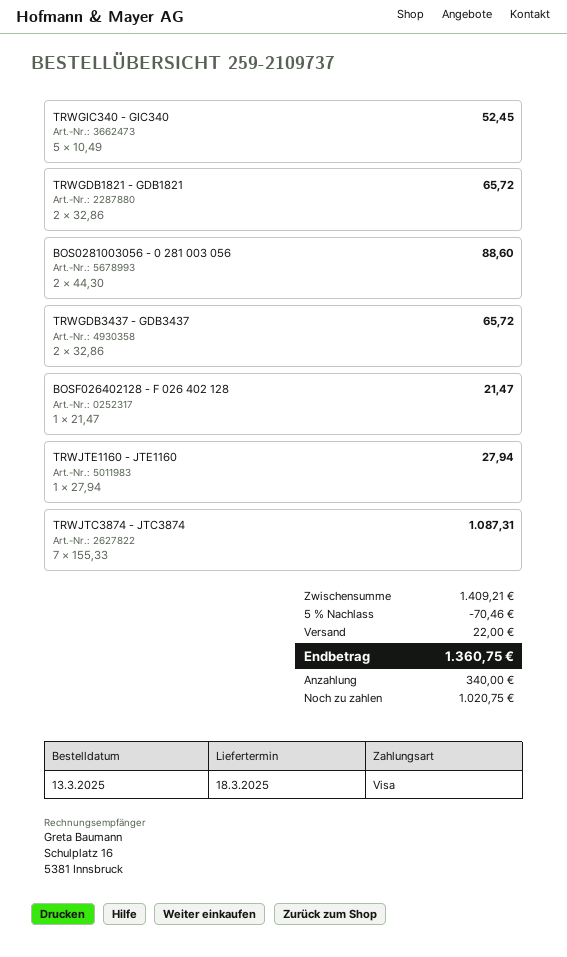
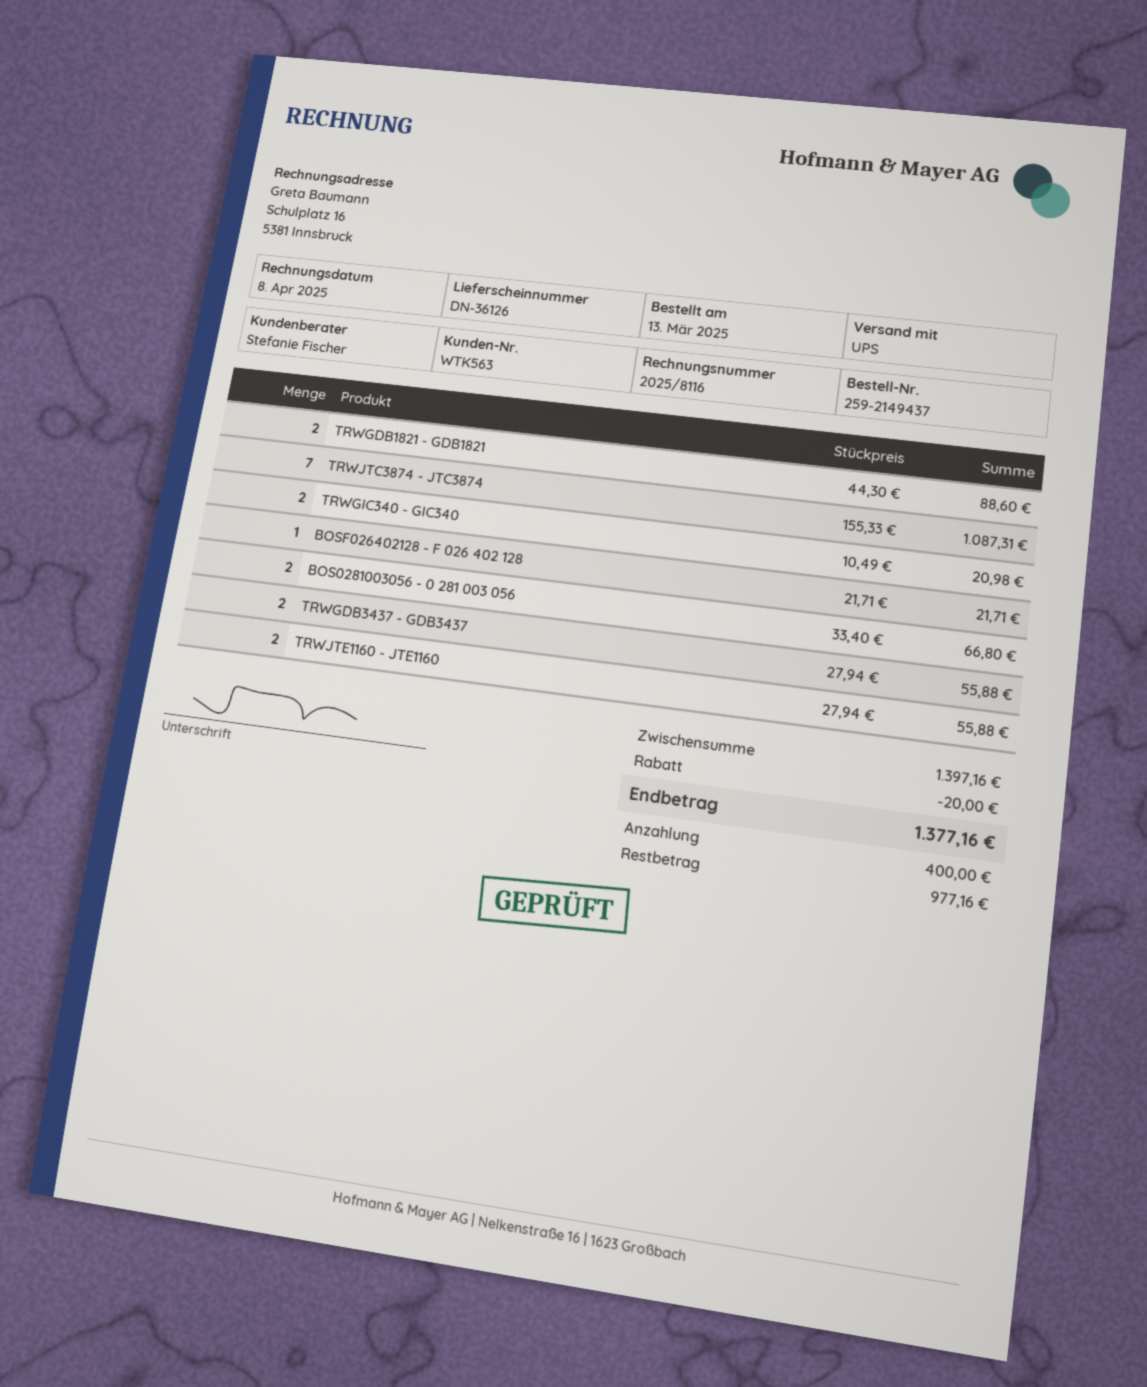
order number: 259-2109737 -> 259-2149437
TRWGIC340 - GIC340: 5 x 10.49 = 52.45 -> 2 x 10.49 = 20.98
TRWGDB1821 - GDB1821: 2 x 32.86 = 65.72 -> 2 x 44.30 = 88.60
BOS0281003056 - 0 281 003 056: 2 x 44.30 = 88.60 -> 2 x 33.40 = 66.80
TRWGDB3437 - GDB3437: 2 x 32.86 = 65.72 -> 2 x 27.94 = 55.88
BOSF026402128 - F 026 402 128: 1 x 21.47 = 21.47 -> 1 x 21.71 = 21.71
TRWJTE1160 - JTE1160: 1 x 27.94 = 27.94 -> 2 x 27.94 = 55.88
subtotal: 1409.21 -> 1397.16
discount: 70.46 -> 20.00
shipping: 22.00 -> none
total: 1360.75 -> 1377.16
deposit: 340.00 -> 400.00
balance: 1020.75 -> 977.16

